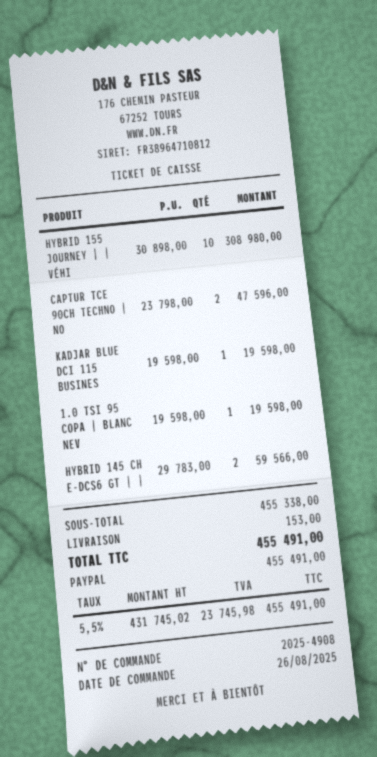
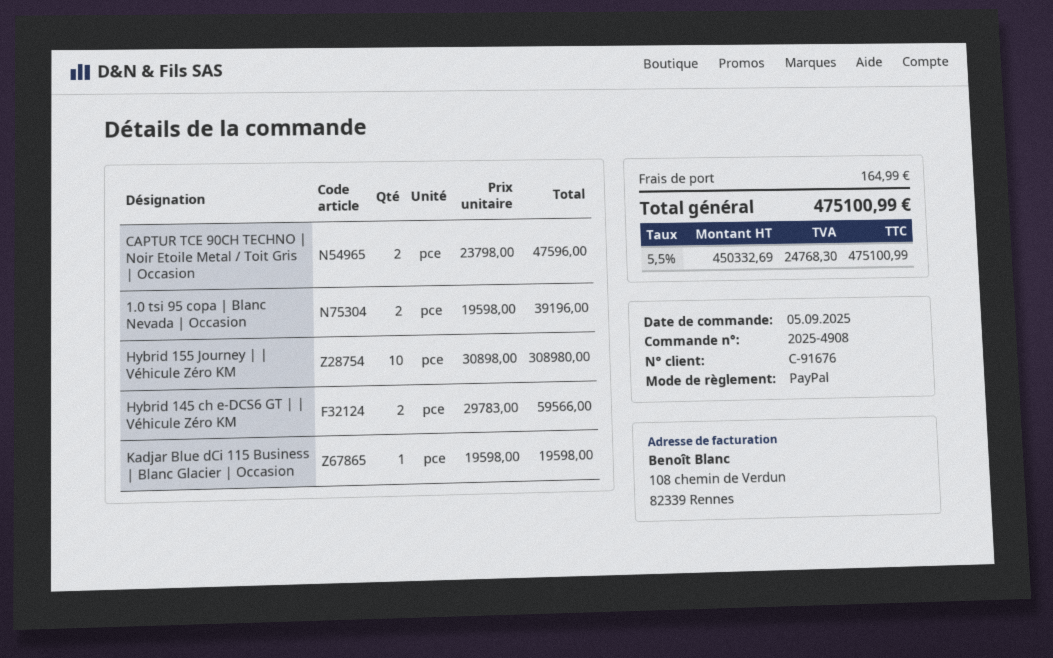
order date: 2025-08-26 -> 2025-09-05
1.0 TSI 95 COPA | BLANC NEV: 1 x 19598.00 = 19598.00 -> 2 x 19598.00 = 39196.00
shipping: 153.00 -> 164.99
net: 431745.02 -> 450332.69
tax: 5.5% = 23745.98 -> 5.5% = 24768.30
total: 455491.00 -> 475100.99

